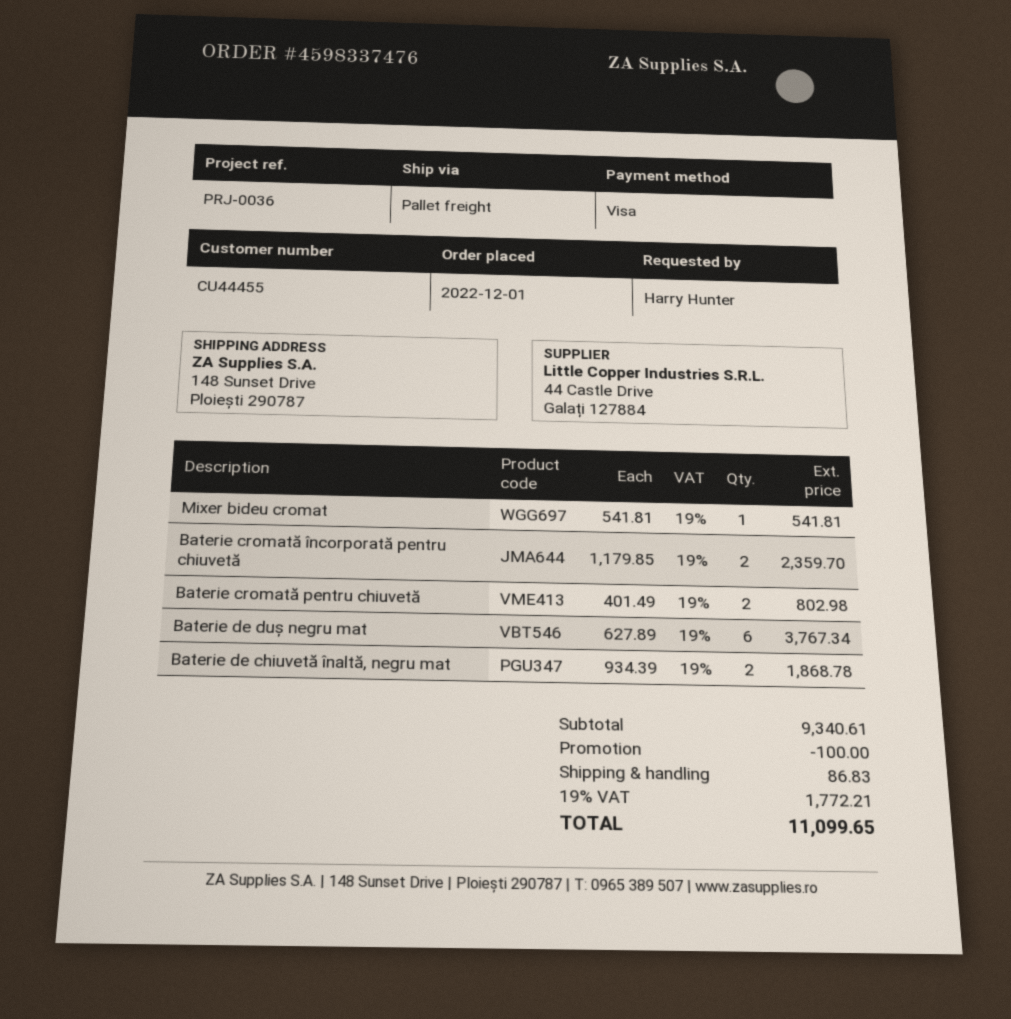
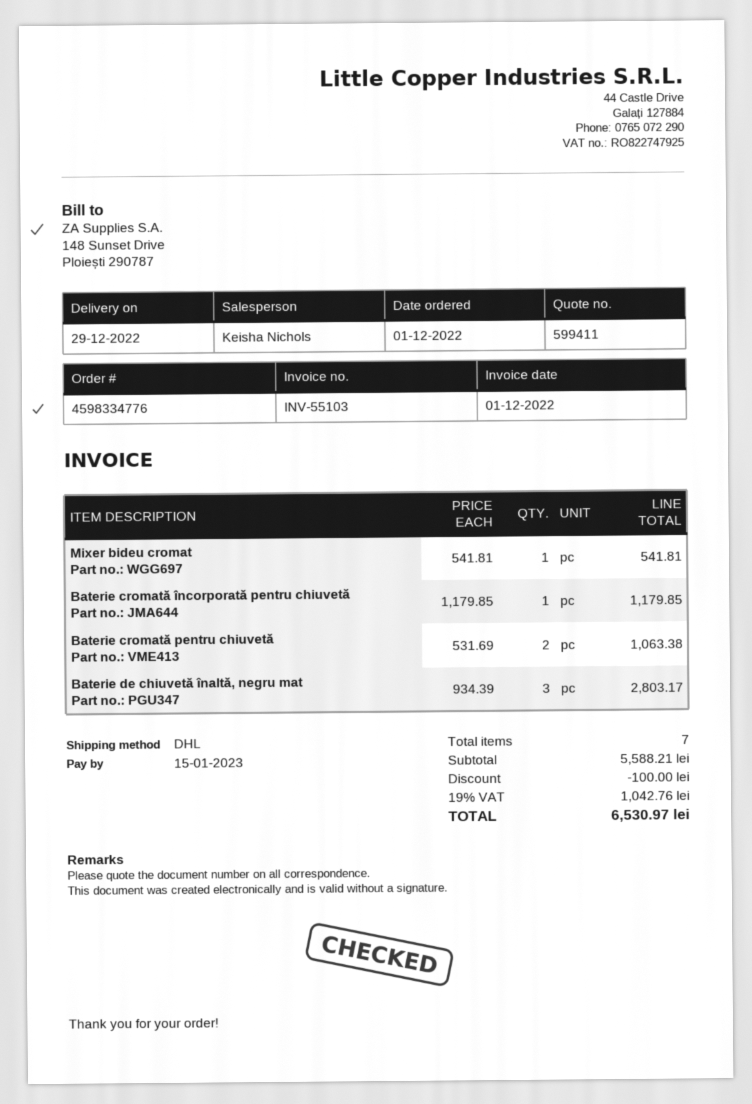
order number: 4598337476 -> 4598334776
shipping method: pallet freight -> DHL
Baterie cromată încorporată pentru chiuvetă: 2 x 1179.85 = 2359.70 -> 1 x 1179.85 = 1179.85
Baterie cromată pentru chiuvetă: 2 x 401.49 = 802.98 -> 2 x 531.69 = 1063.38
Baterie de duș negru mat: 6 x 627.89 = 3767.34 -> none
Baterie de chiuvetă înaltă, negru mat: 2 x 934.39 = 1868.78 -> 3 x 934.39 = 2803.17
subtotal: 9340.61 -> 5588.21
shipping: 86.83 -> none
tax: 19% = 1772.21 -> 19% = 1042.76
total: 11099.65 -> 6530.97

